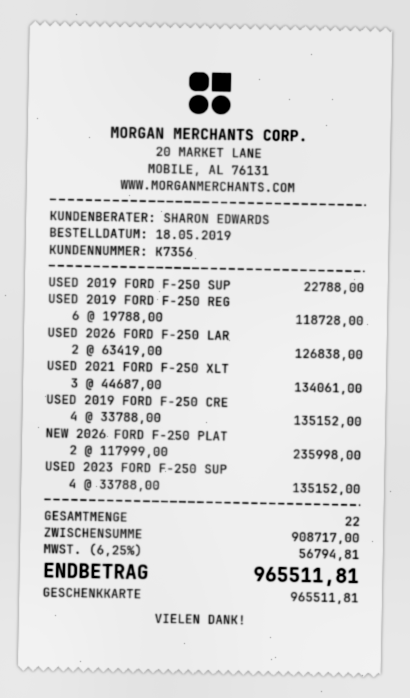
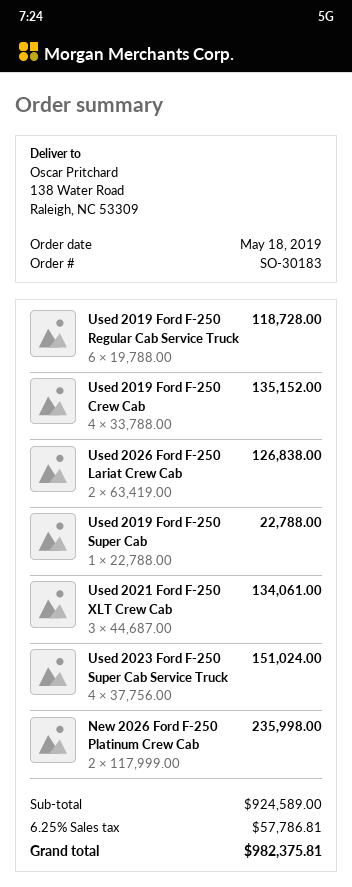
USED 2023 FORD F-250 SUP: 4 x 33788.00 = 135152.00 -> 4 x 37756.00 = 151024.00
subtotal: 908717.00 -> 924589.00
tax: 6.25% = 56794.81 -> 6.25% = 57786.81
total: 965511.81 -> 982375.81

